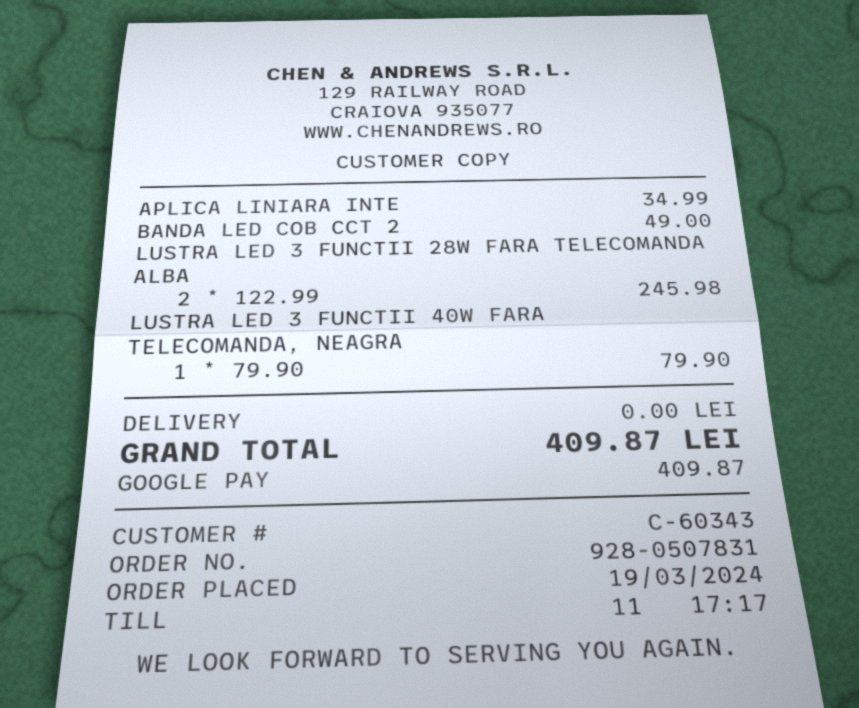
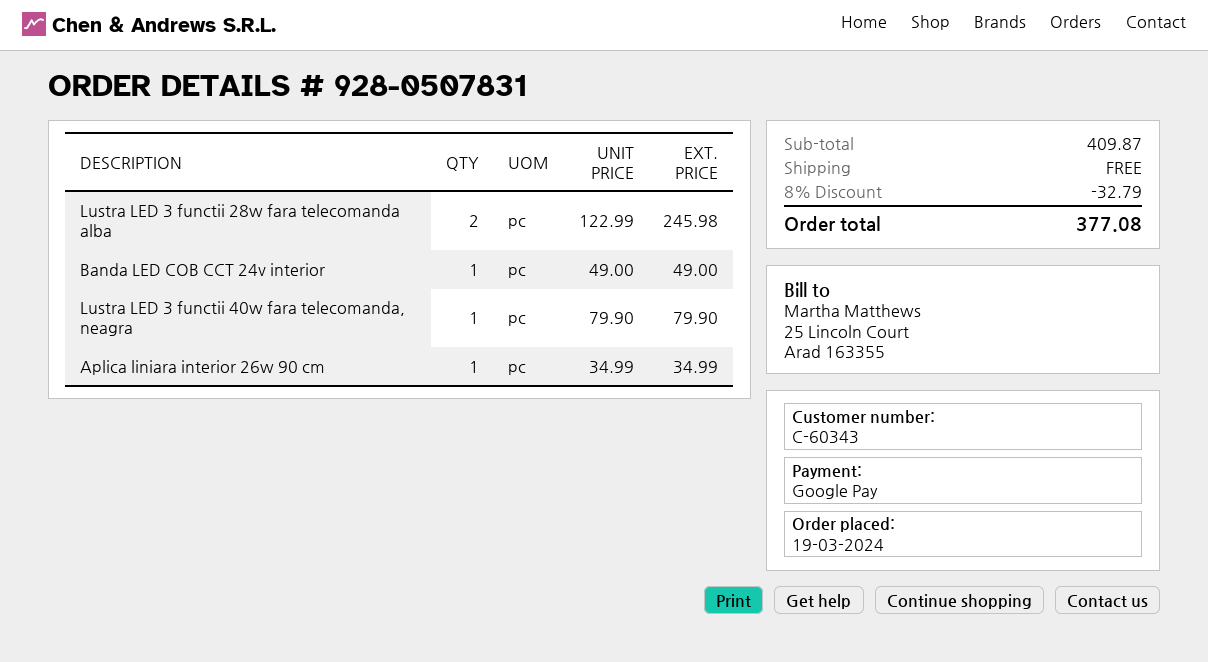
discount: none -> 8% = 32.79
total: 409.87 -> 377.08

